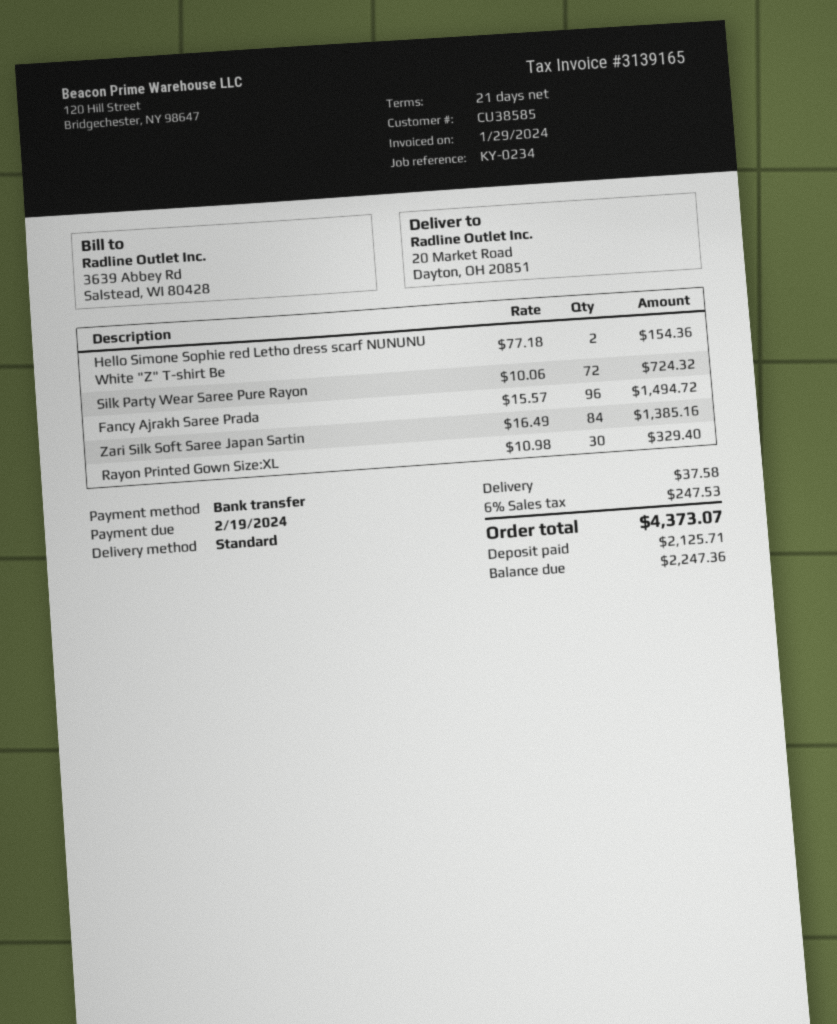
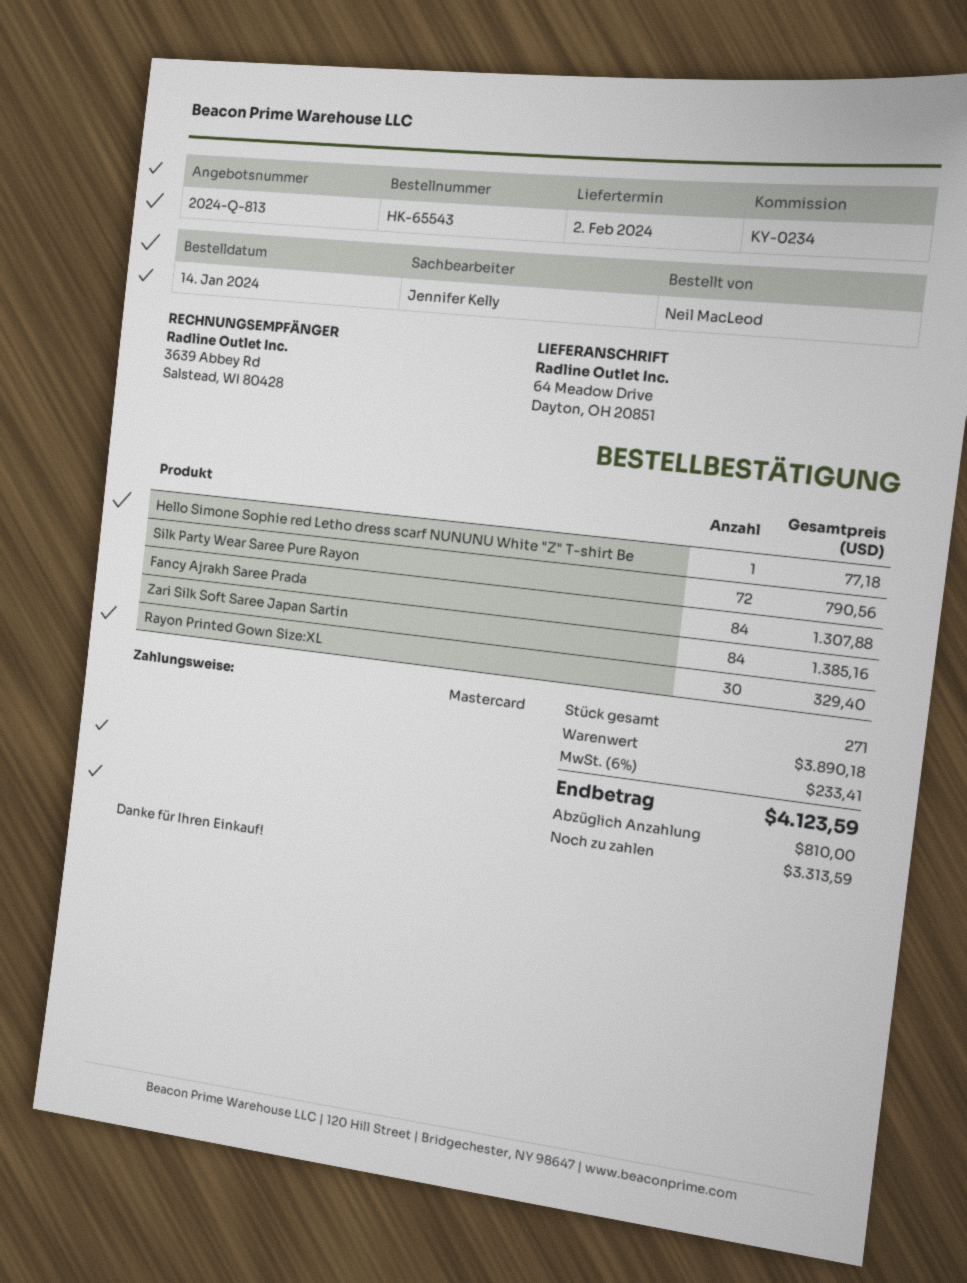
payment method: bank transfer -> Mastercard
ship to: 20 Market Road, Dayton, OH 20851 -> 64 Meadow Drive, Dayton, OH 20851
Hello Simone Sophie red Letho dress scarf NUNUNU White "Z" T-shirt Be: 2 for 154.36 -> 1 for 77.18
Silk Party Wear Saree Pure Rayon: 72 for 724.32 -> 72 for 790.56
Fancy Ajrakh Saree Prada: 96 for 1494.72 -> 84 for 1307.88
shipping: 37.58 -> none
tax: 6% = 247.53 -> 6% = 233.41
total: 4373.07 -> 4123.59
deposit: 2125.71 -> 810.00
balance: 2247.36 -> 3313.59

